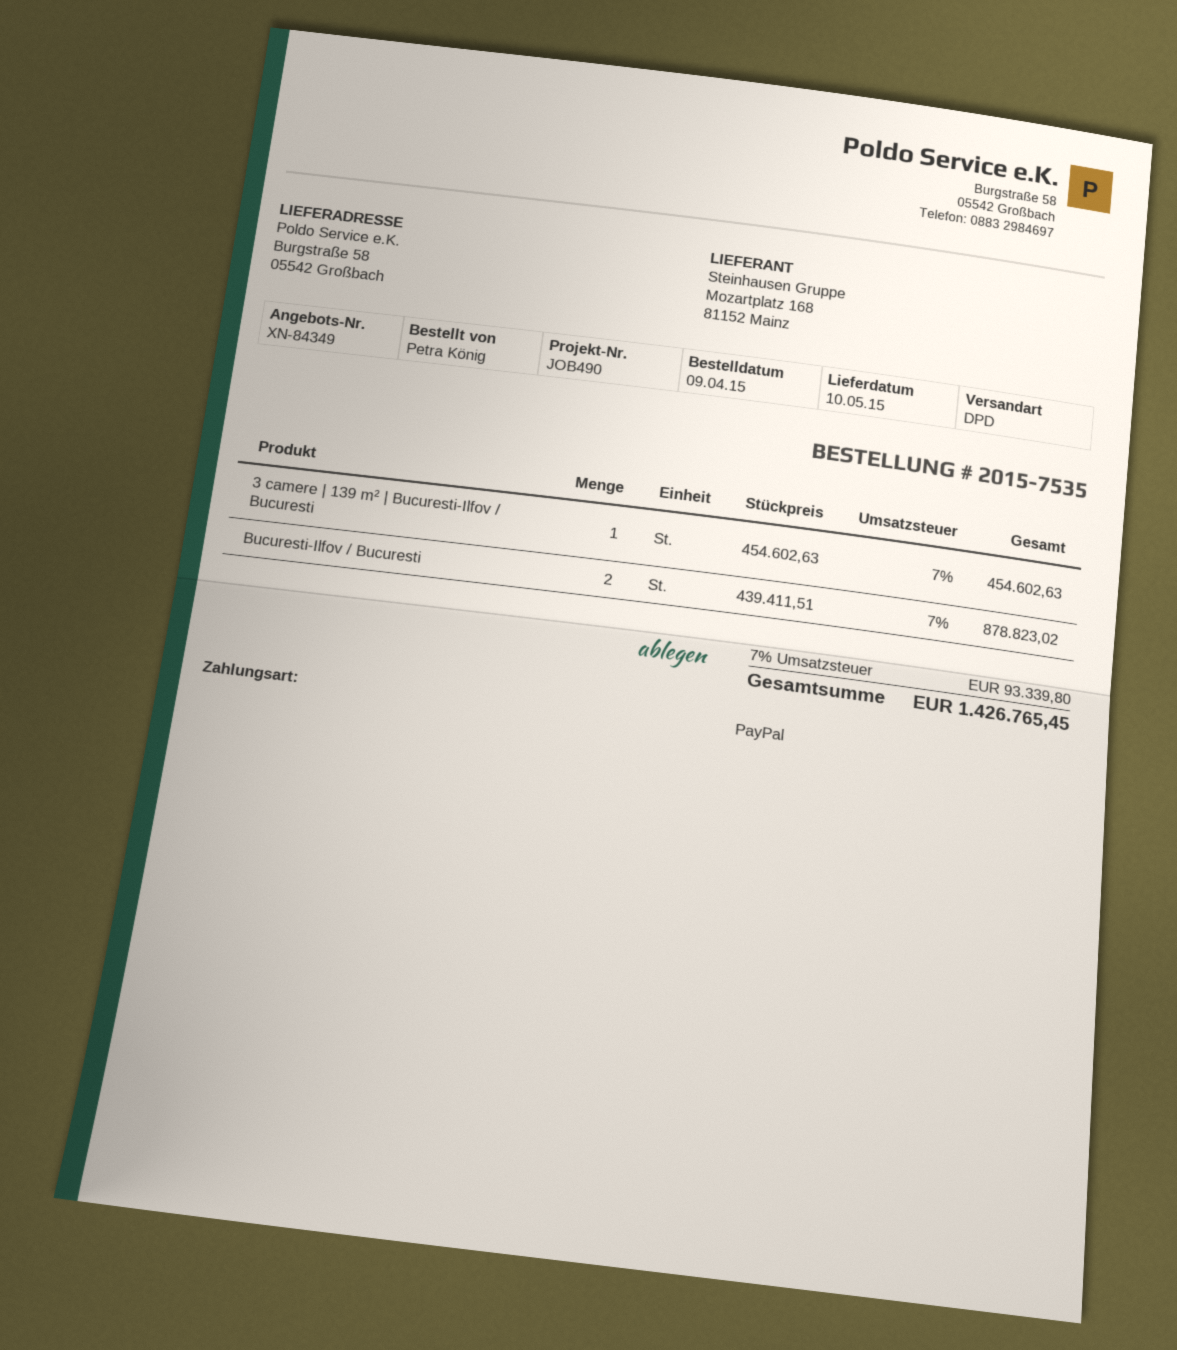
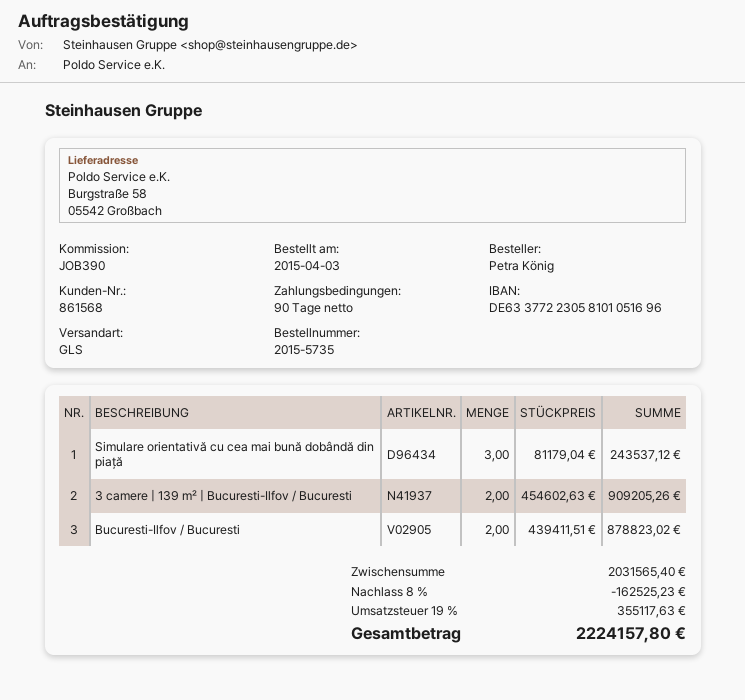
order number: 2015-7535 -> 2015-5735
order date: 2015-04-09 -> 2015-04-03
reference: JOB490 -> JOB390
shipping method: DPD -> GLS
3 camere | 139 m² | Bucuresti-Ilfov / Bucuresti: 1 x 454602.63 = 454602.63 -> 2 x 454602.63 = 909205.26
Simulare orientativă cu cea mai bună dobândă din piață: none -> 3 x 81179.04 = 243537.12
discount: none -> 8% = 162525.23
tax: 7% = 93339.80 -> 19% = 355117.63
total: 1426765.45 -> 2224157.80

